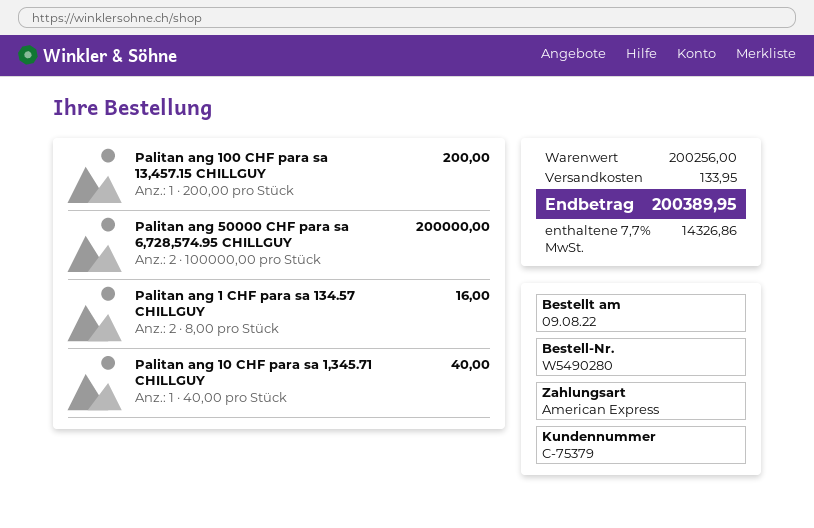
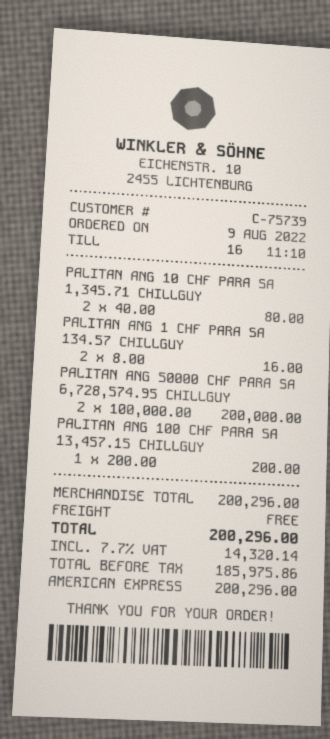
customer number: C-75379 -> C-75739
Palitan ang 10 CHF para sa 1,345.71 CHILLGUY: 1 x 40.00 = 40.00 -> 2 x 40.00 = 80.00
subtotal: 200256.00 -> 200296.00
shipping: 133.95 -> 0.00
tax: 7.7% = 14326.86 -> 7.7% = 14320.14
total: 200389.95 -> 200296.00

